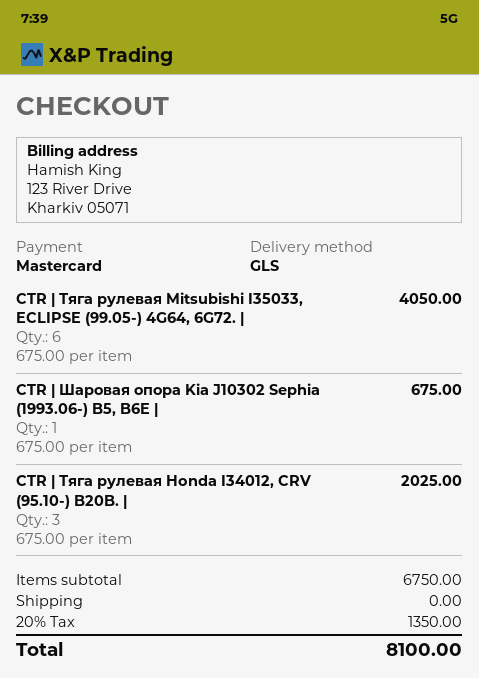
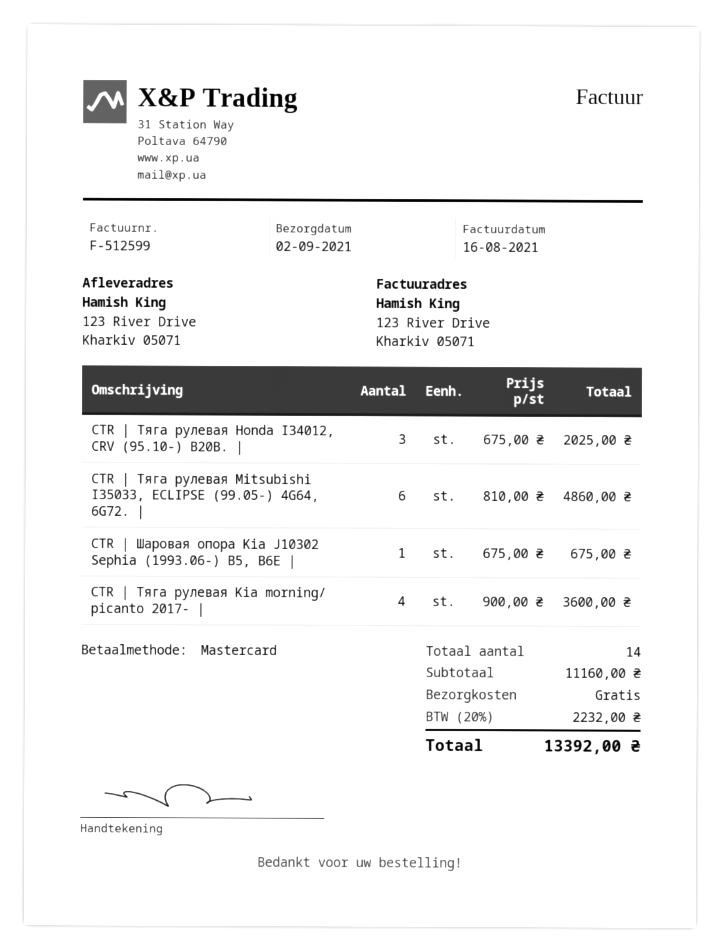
CTR | Тяга рулевая Mitsubishi I35033, ECLIPSE (99.05-) 4G64, 6G72. |: 6 x 675.00 = 4050.00 -> 6 x 810.00 = 4860.00
CTR | Тяга рулевая Kia morning/ picanto 2017- |: none -> 4 x 900.00 = 3600.00
subtotal: 6750.00 -> 11160.00
tax: 20% = 1350.00 -> 20% = 2232.00
total: 8100.00 -> 13392.00

